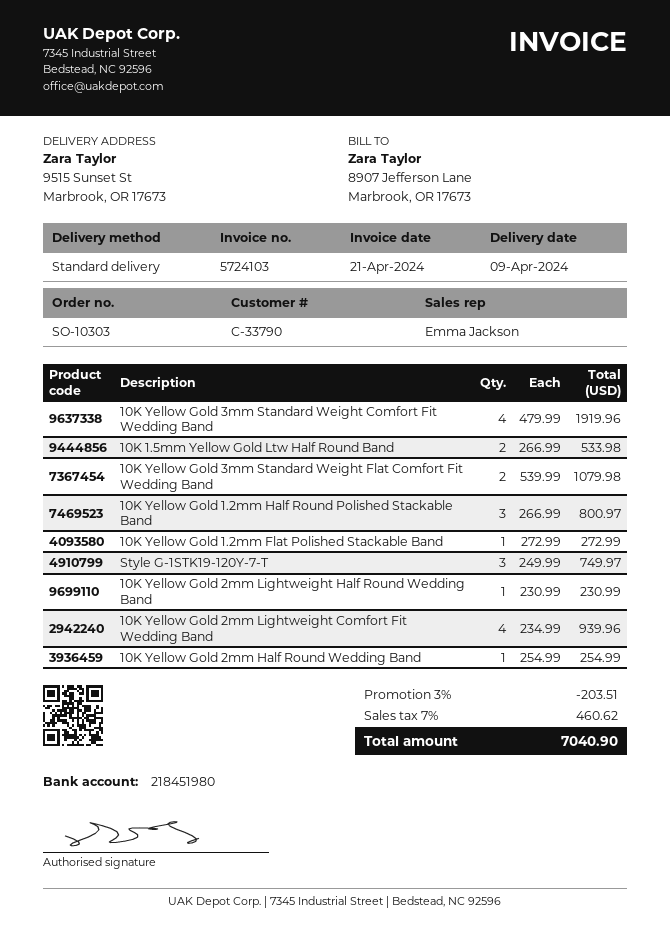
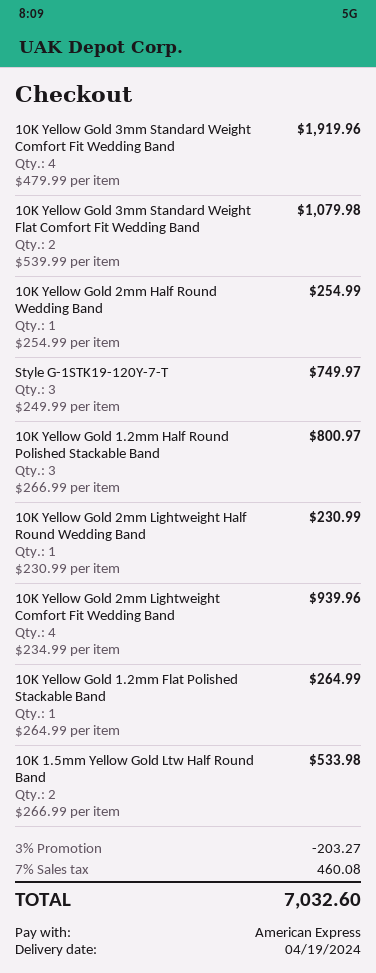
delivery date: 2024-04-09 -> 2024-04-19
10K Yellow Gold 1.2mm Flat Polished Stackable Band: 1 x 272.99 = 272.99 -> 1 x 264.99 = 264.99
discount: 3% = 203.51 -> 3% = 203.27
tax: 7% = 460.62 -> 7% = 460.08
total: 7040.90 -> 7032.60

